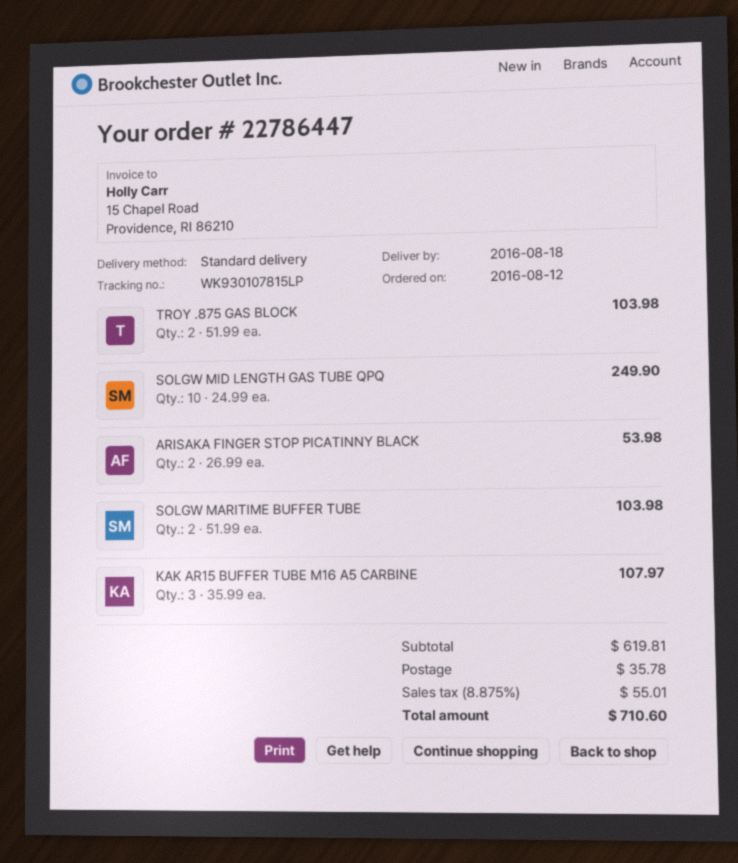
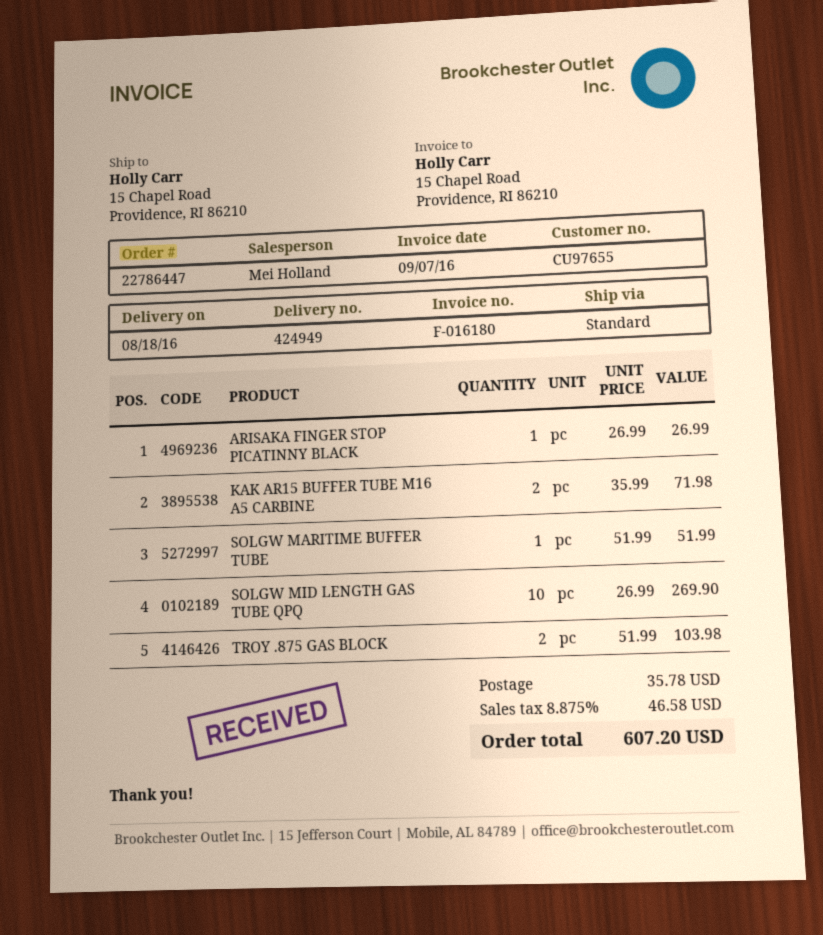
SOLGW MID LENGTH GAS TUBE QPQ: 10 x 24.99 = 249.90 -> 10 x 26.99 = 269.90
ARISAKA FINGER STOP PICATINNY BLACK: 2 x 26.99 = 53.98 -> 1 x 26.99 = 26.99
SOLGW MARITIME BUFFER TUBE: 2 x 51.99 = 103.98 -> 1 x 51.99 = 51.99
KAK AR15 BUFFER TUBE M16 A5 CARBINE: 3 x 35.99 = 107.97 -> 2 x 35.99 = 71.98
tax: 8.875% = 55.01 -> 8.875% = 46.58
total: 710.60 -> 607.20

